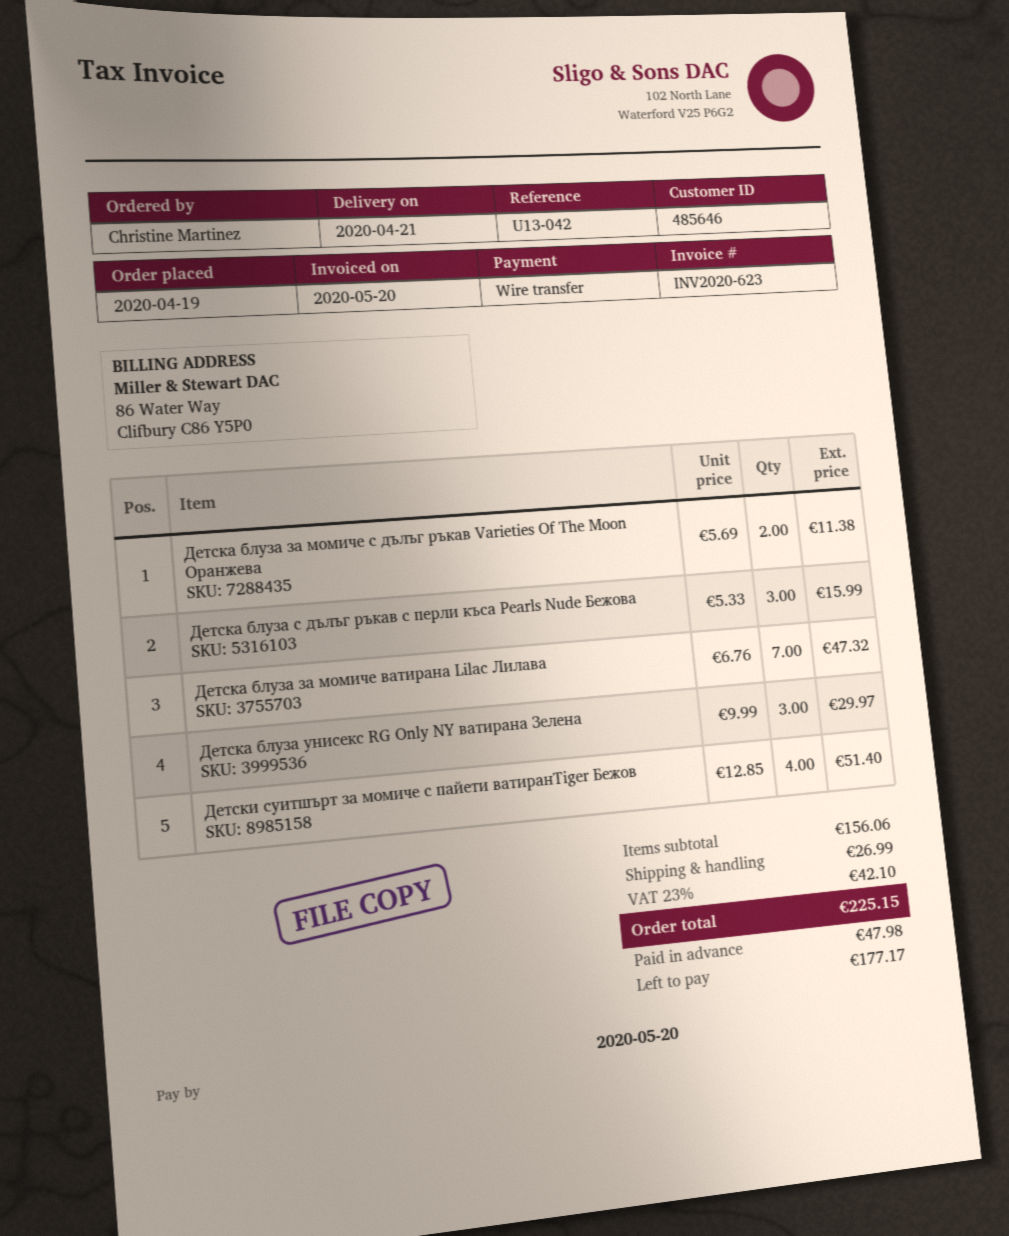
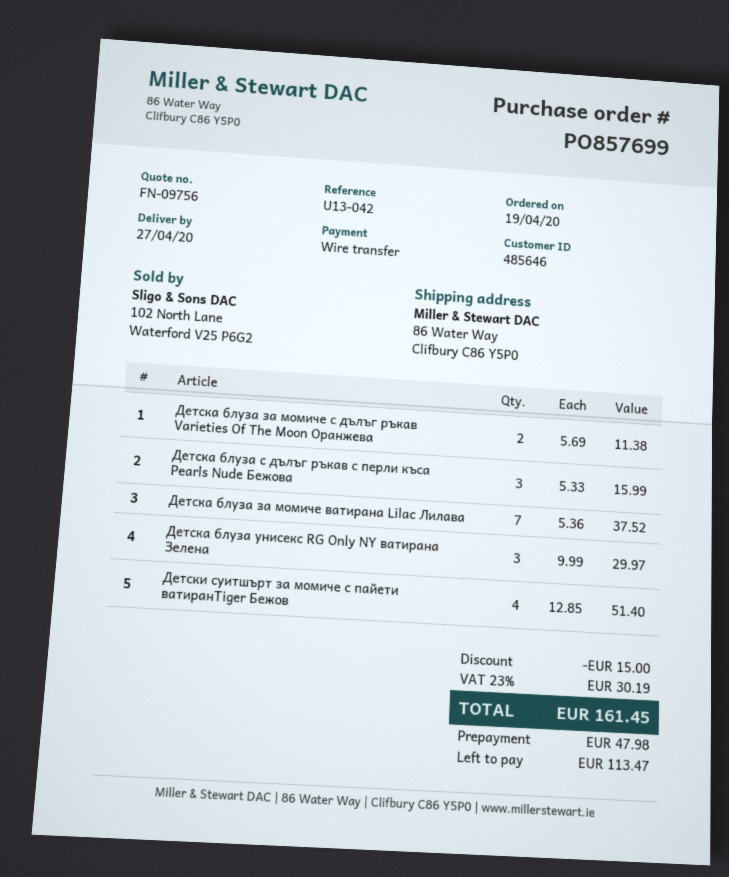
delivery date: 2020-04-21 -> 2020-04-27
Детска блуза за момиче ватирана Lilac Лилава: 7 x 6.76 = 47.32 -> 7 x 5.36 = 37.52
discount: none -> 15.00
shipping: 26.99 -> none
tax: 23% = 42.10 -> 23% = 30.19
total: 225.15 -> 161.45
balance: 177.17 -> 113.47

